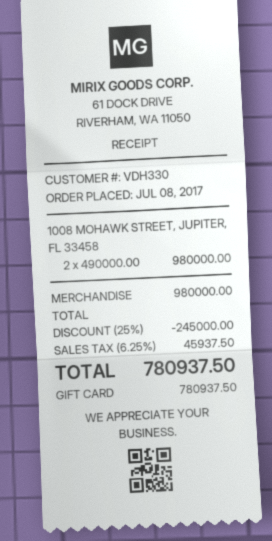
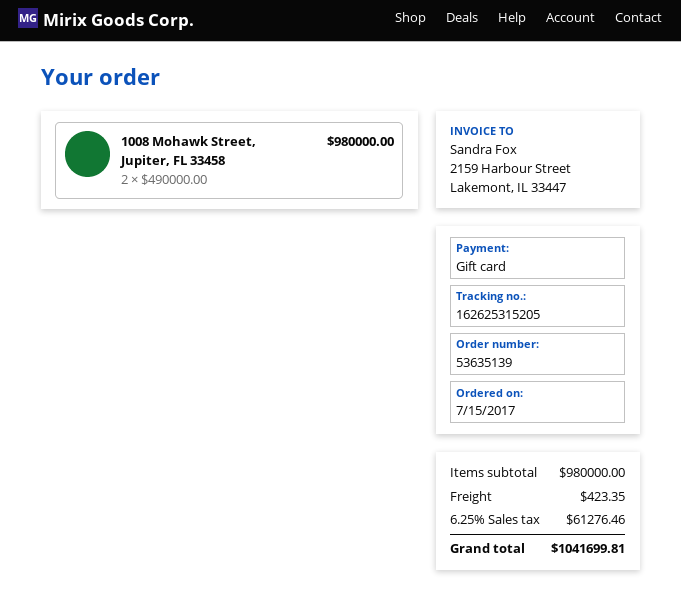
order date: 2017-07-08 -> 2017-07-15
discount: 25% = 245000.00 -> none
shipping: none -> 423.35
tax: 6.25% = 45937.50 -> 6.25% = 61276.46
total: 780937.50 -> 1041699.81

